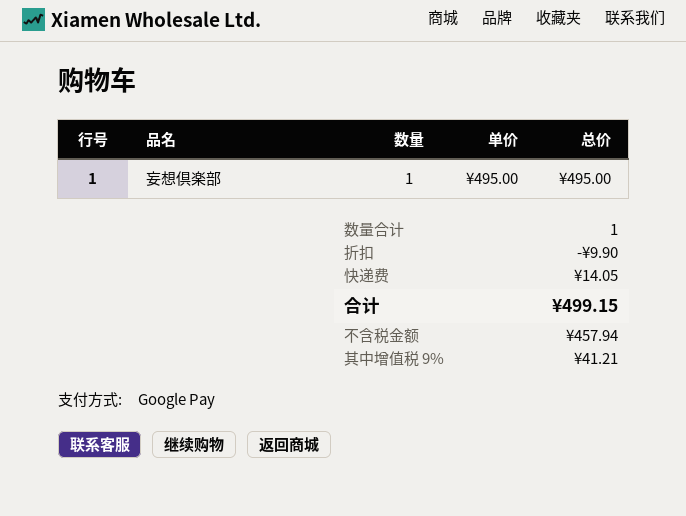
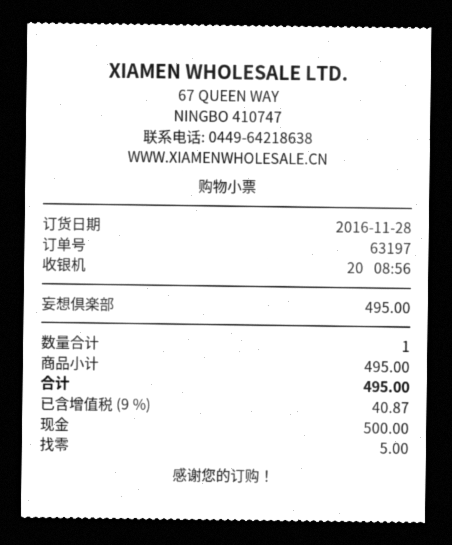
payment method: Google Pay -> cash
discount: 9.90 -> none
shipping: 14.05 -> none
tax: 9% = 41.21 -> 9% = 40.87
total: 499.15 -> 495.00

